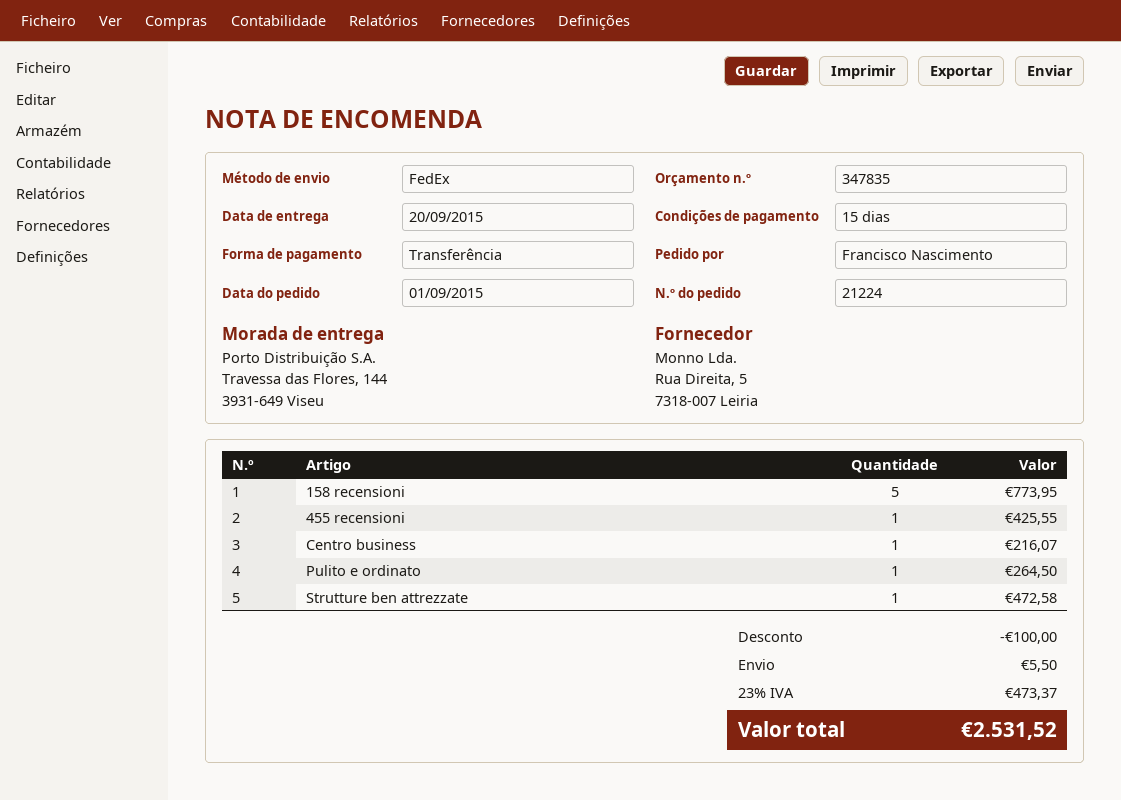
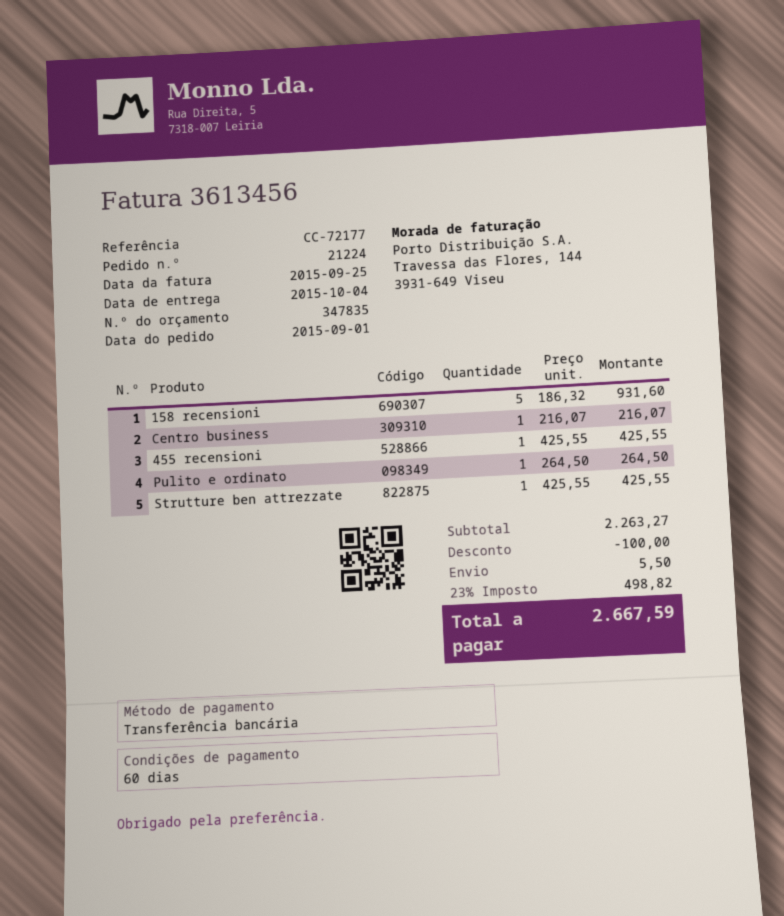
delivery date: 2015-09-20 -> 2015-10-04
payment terms: 15 days -> 60 days
158 recensioni: 5 for 773.95 -> 5 for 931.60
Strutture ben attrezzate: 1 for 472.58 -> 1 for 425.55
tax: 23% = 473.37 -> 23% = 498.82
total: 2531.52 -> 2667.59

